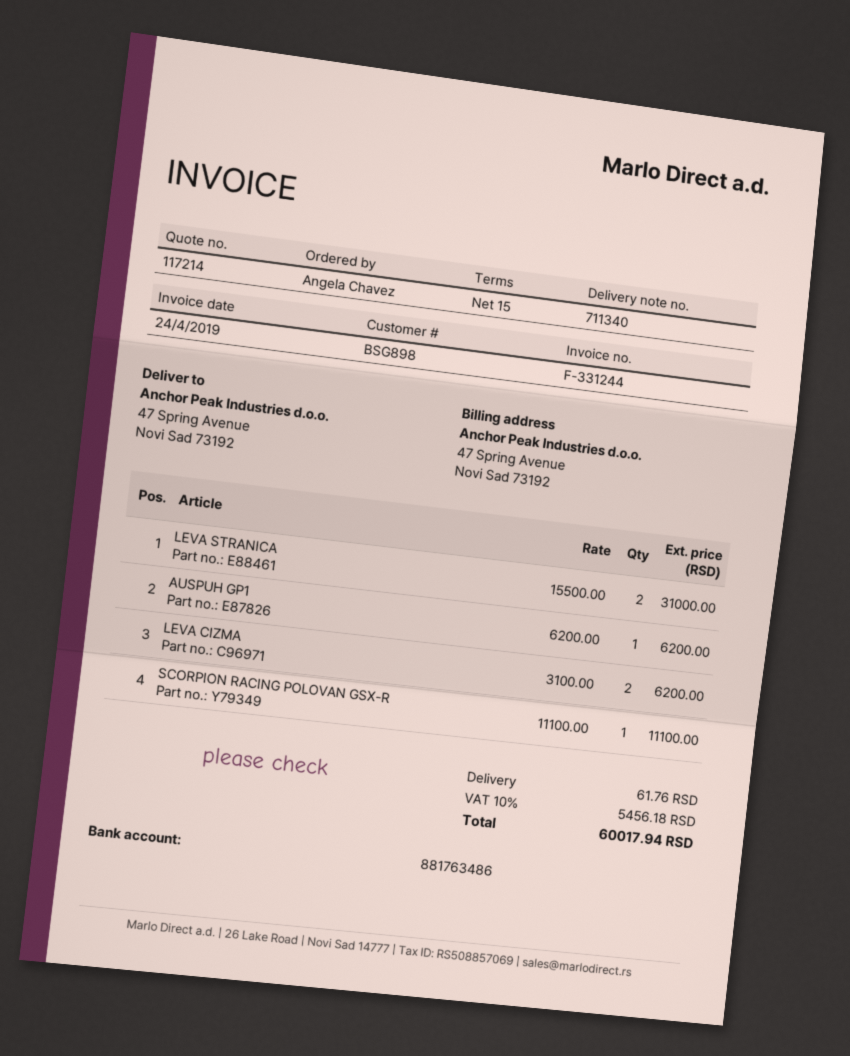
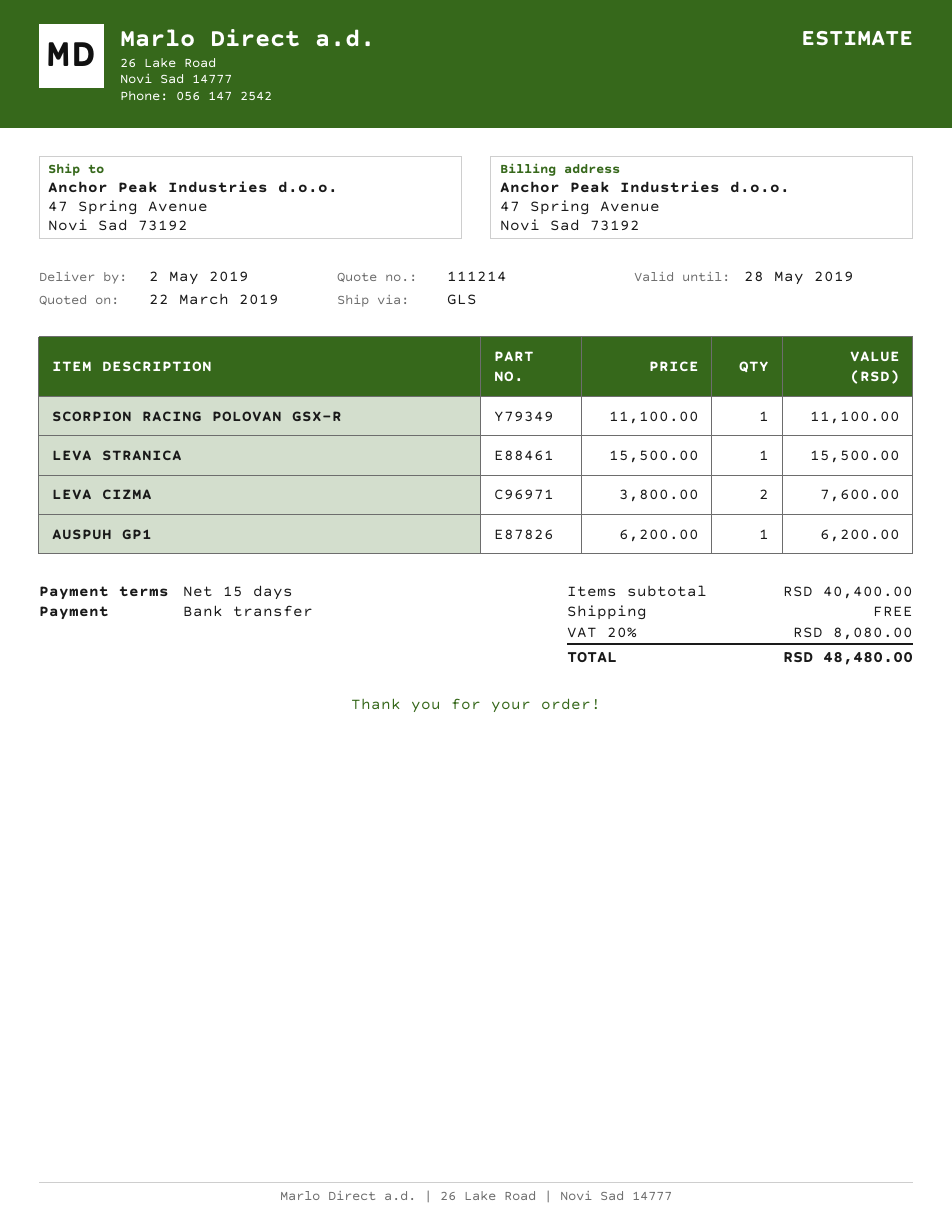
quote number: 117214 -> 111214
LEVA STRANICA: 2 x 15500.00 = 31000.00 -> 1 x 15500.00 = 15500.00
LEVA CIZMA: 2 x 3100.00 = 6200.00 -> 2 x 3800.00 = 7600.00
shipping: 61.76 -> 0.00
tax: 10% = 5456.18 -> 20% = 8080.00
total: 60017.94 -> 48480.00

